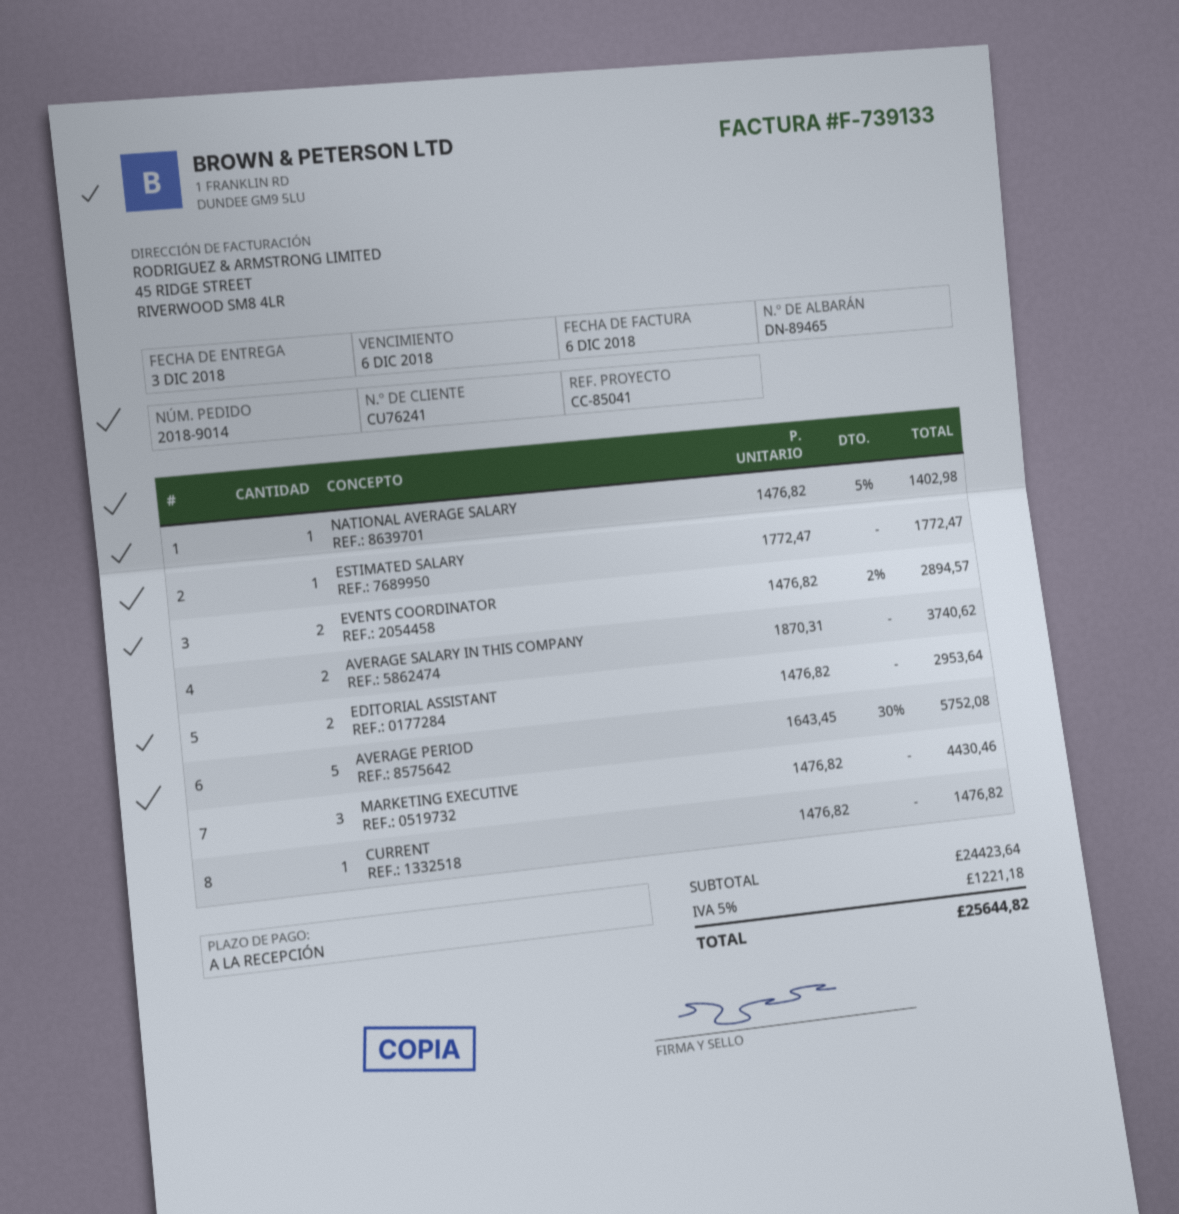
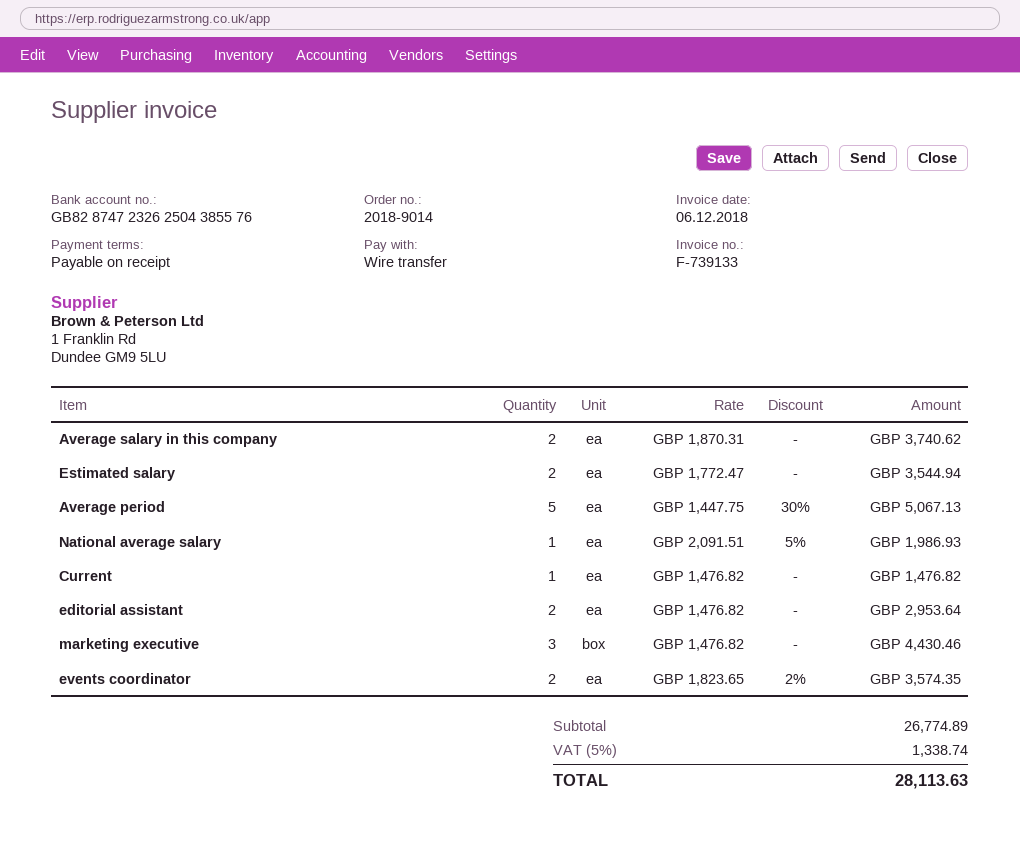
NATIONAL AVERAGE SALARY: 1 x 1476.82 - 5% = 1402.98 -> 1 x 2091.51 - 5% = 1986.93
ESTIMATED SALARY: 1 x 1772.47 = 1772.47 -> 2 x 1772.47 = 3544.94
EVENTS COORDINATOR: 2 x 1476.82 - 2% = 2894.57 -> 2 x 1823.65 - 2% = 3574.35
AVERAGE PERIOD: 5 x 1643.45 - 30% = 5752.08 -> 5 x 1447.75 - 30% = 5067.13
subtotal: 24423.64 -> 26774.89
tax: 5% = 1221.18 -> 5% = 1338.74
total: 25644.82 -> 28113.63

